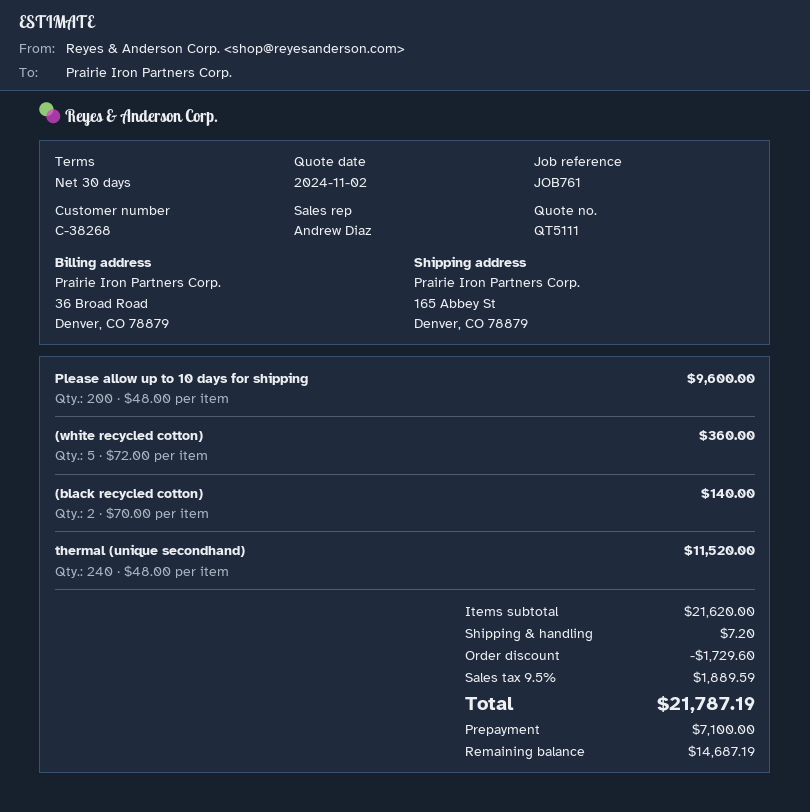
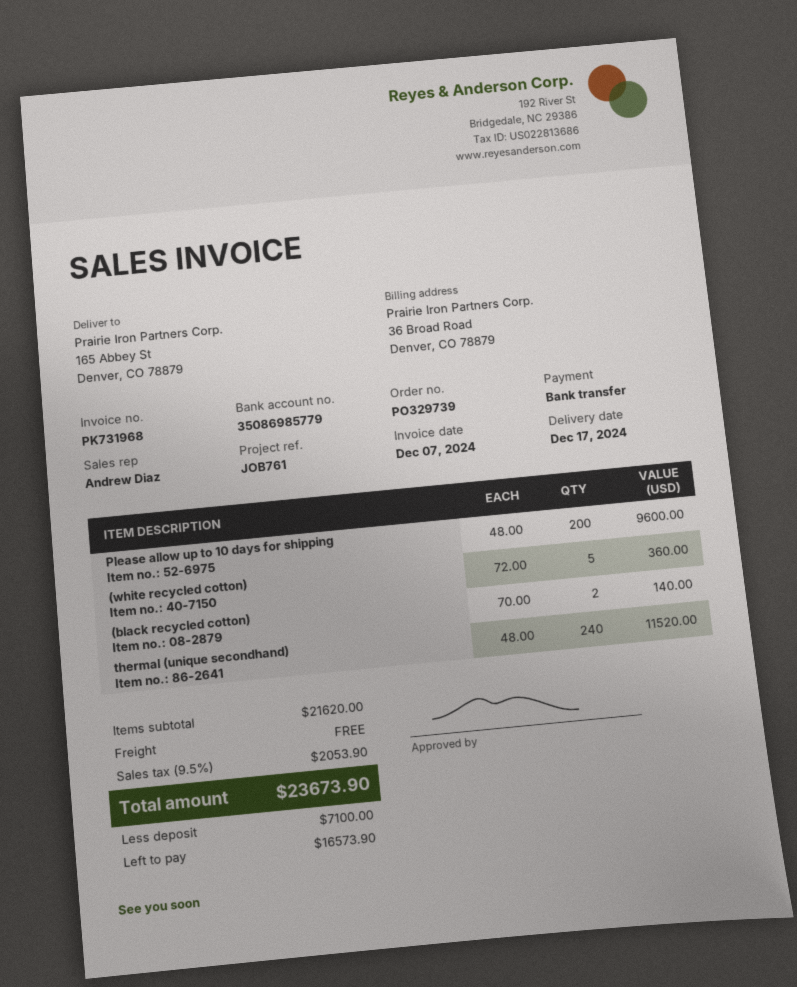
discount: 1729.60 -> none
shipping: 7.20 -> 0.00
tax: 9.5% = 1889.59 -> 9.5% = 2053.90
total: 21787.19 -> 23673.90
balance: 14687.19 -> 16573.90

